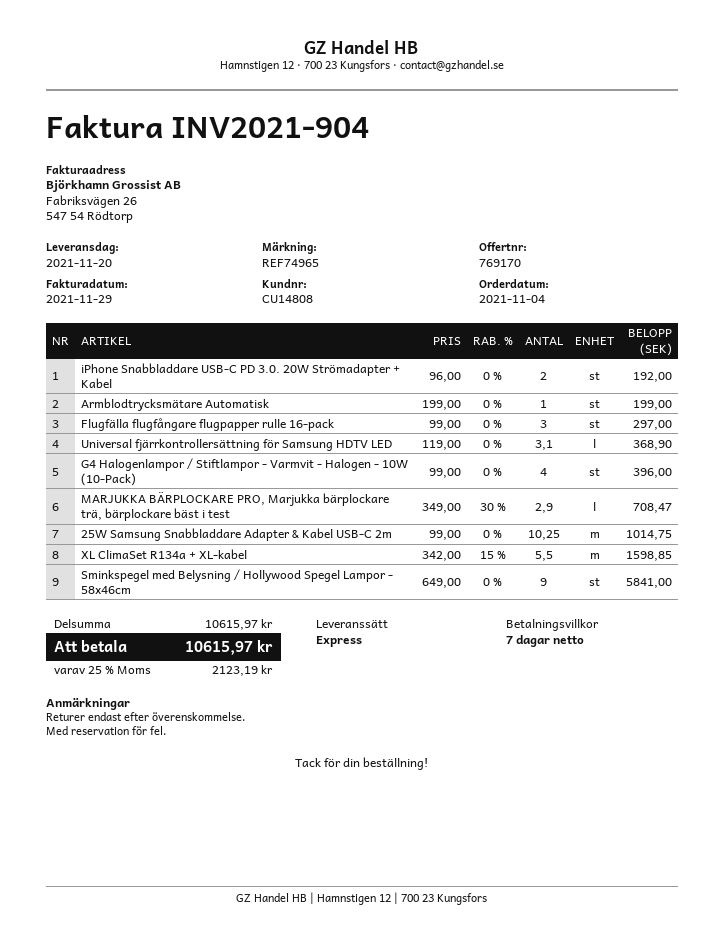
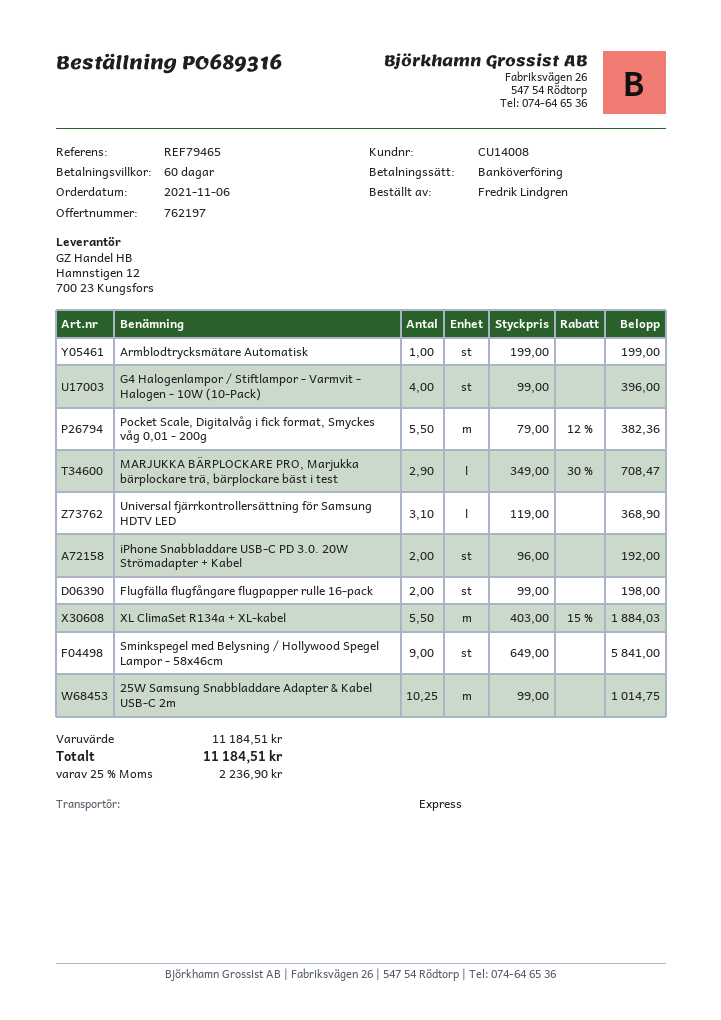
quote number: 769170 -> 762197
order date: 2021-11-04 -> 2021-11-06
payment terms: 7 days -> 60 days
customer number: CU14808 -> CU14008
reference: REF74965 -> REF79465
Flugfälla flugfångare flugpapper rulle 16-pack: 3 x 99.00 = 297.00 -> 2 x 99.00 = 198.00
XL ClimaSet R134a + XL-kabel: 5.5 x 342.00 - 15% = 1598.85 -> 5.5 x 403.00 - 15% = 1884.03
Pocket Scale, Digitalvåg i fick format, Smyckes våg 0,01 - 200g: none -> 5.5 x 79.00 - 12% = 382.36
subtotal: 10615.97 -> 11184.51
tax: 25% = 2123.19 -> 25% = 2236.90
total: 10615.97 -> 11184.51

